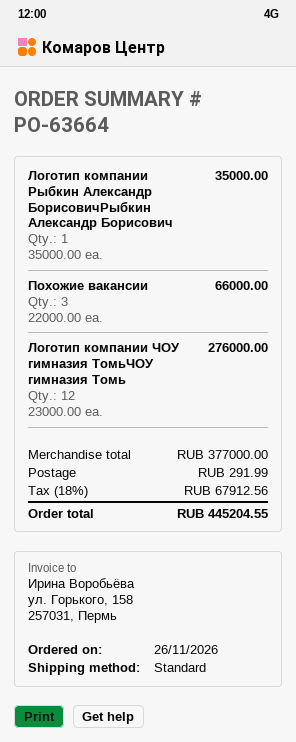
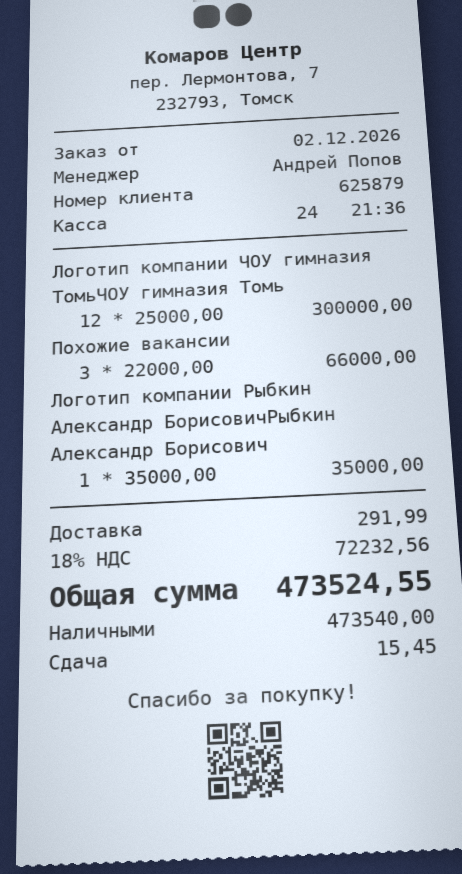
order date: 2026-11-26 -> 2026-12-02
Логотип компании ЧОУ гимназия ТомьЧОУ гимназия Томь: 12 x 23000.00 = 276000.00 -> 12 x 25000.00 = 300000.00
tax: 18% = 67912.56 -> 18% = 72232.56
total: 445204.55 -> 473524.55

